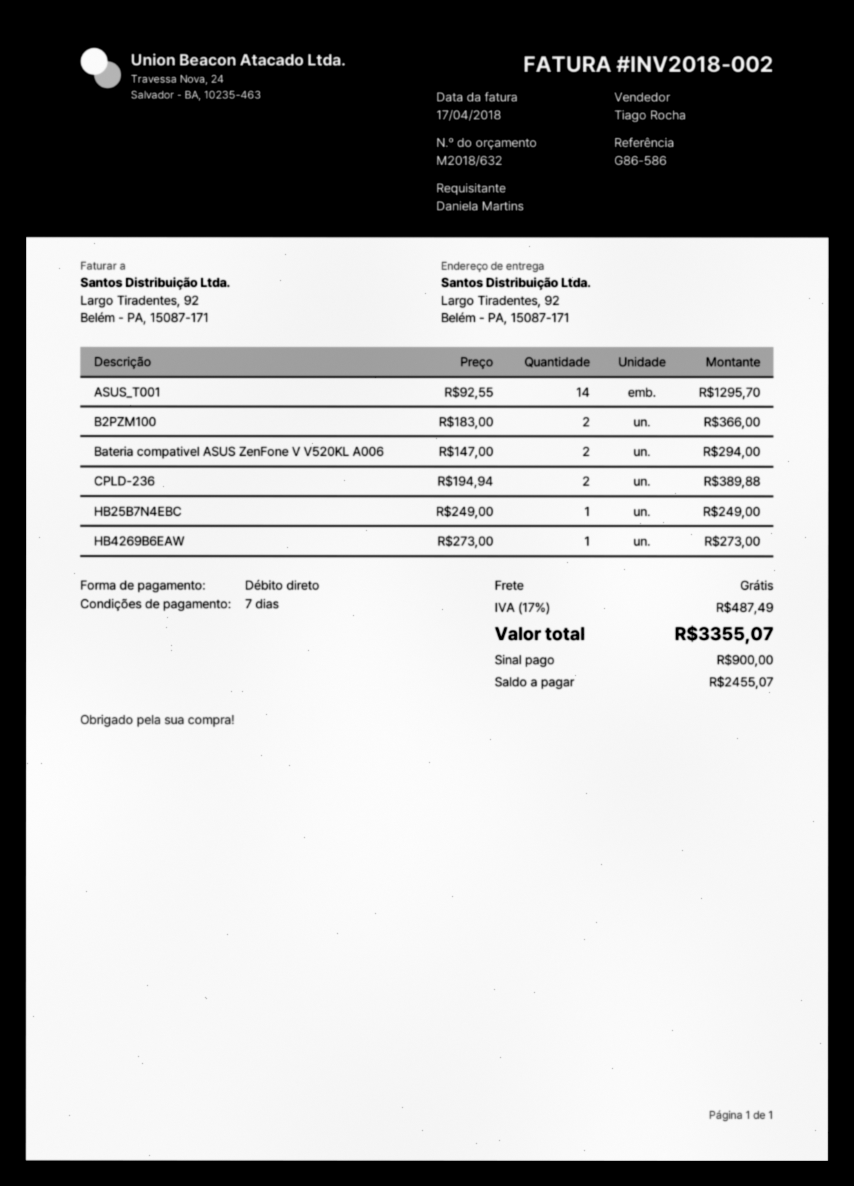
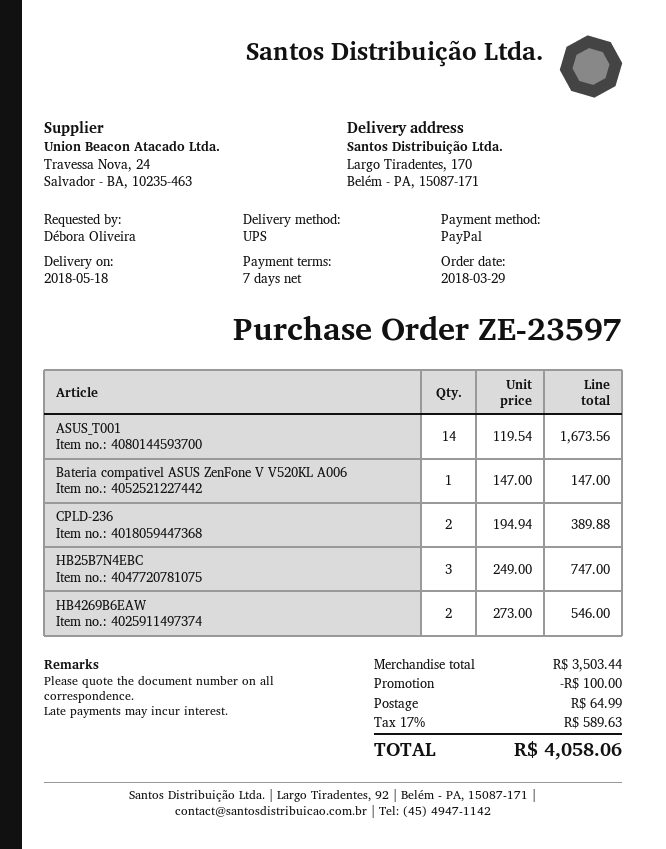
ordered by: Daniela Martins -> Débora Oliveira
payment method: direct debit -> PayPal
ship to: Largo Tiradentes, 92, Belém - PA, 15087-171 -> Largo Tiradentes, 170, Belém - PA, 15087-171
ASUS_T001: 14 x 92.55 = 1295.70 -> 14 x 119.54 = 1673.56
B2PZM100: 2 x 183.00 = 366.00 -> none
Bateria compativel ASUS ZenFone V V520KL A006: 2 x 147.00 = 294.00 -> 1 x 147.00 = 147.00
HB25B7N4EBC: 1 x 249.00 = 249.00 -> 3 x 249.00 = 747.00
HB4269B6EAW: 1 x 273.00 = 273.00 -> 2 x 273.00 = 546.00
discount: none -> 100.00
shipping: 0.00 -> 64.99
tax: 17% = 487.49 -> 17% = 589.63
total: 3355.07 -> 4058.06

